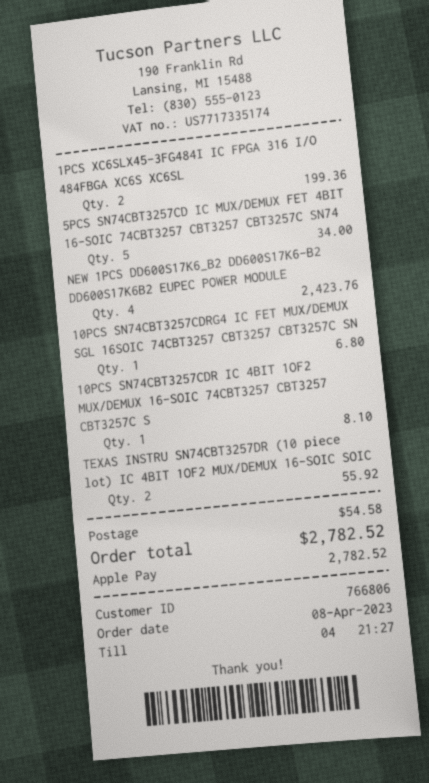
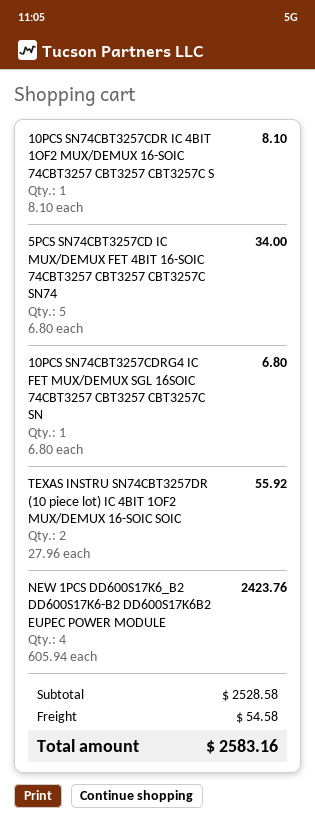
1PCS XC6SLX45-3FG484I IC FPGA 316 I/O 484FBGA XC6S XC6SL: 2 for 199.36 -> none
total: 2782.52 -> 2583.16

